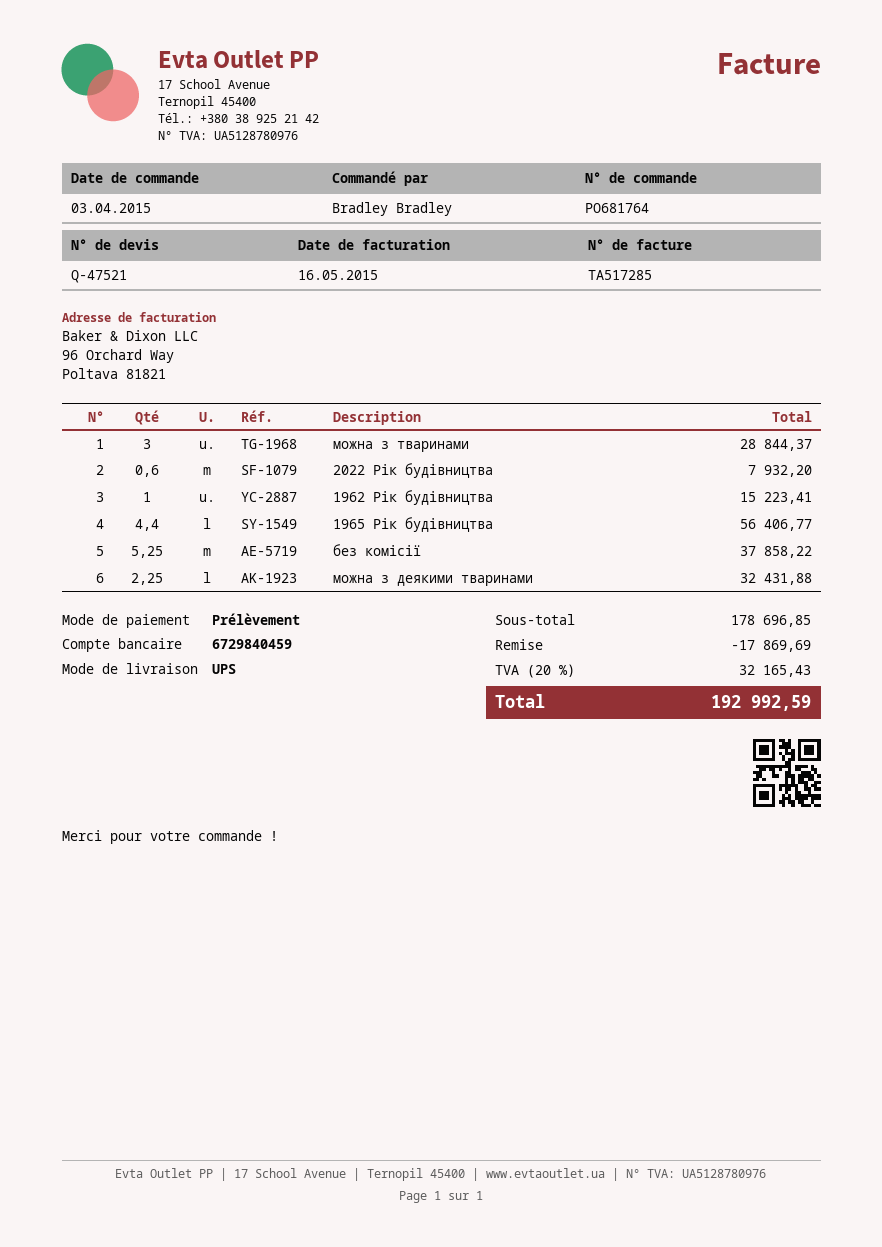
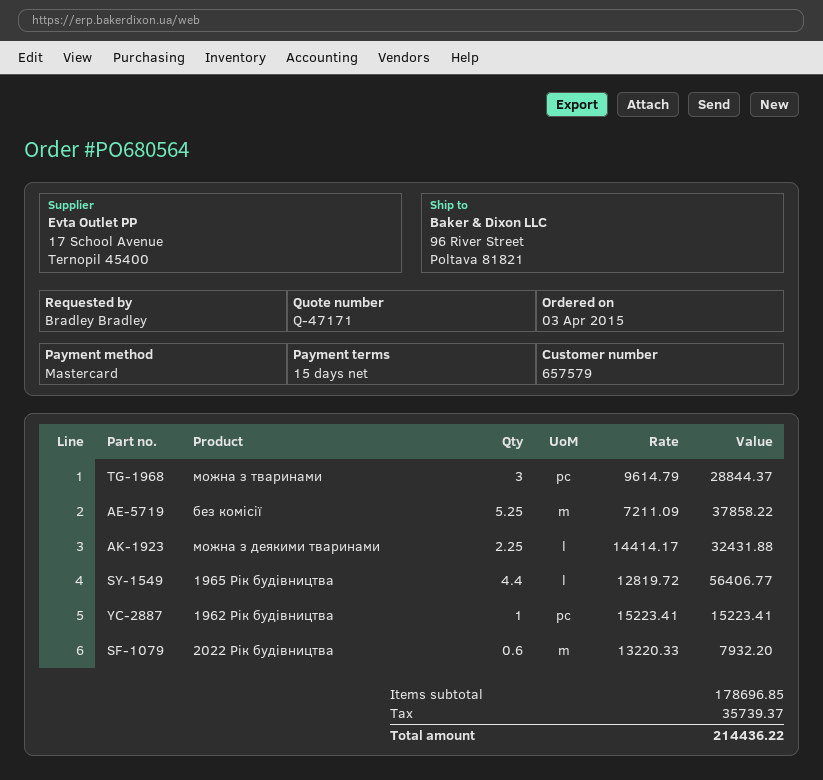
quote number: Q-47521 -> Q-47171
order number: PO681764 -> PO680564
payment method: direct debit -> Mastercard
discount: 17869.69 -> none
tax: 32165.43 -> 35739.37
total: 192992.59 -> 214436.22

